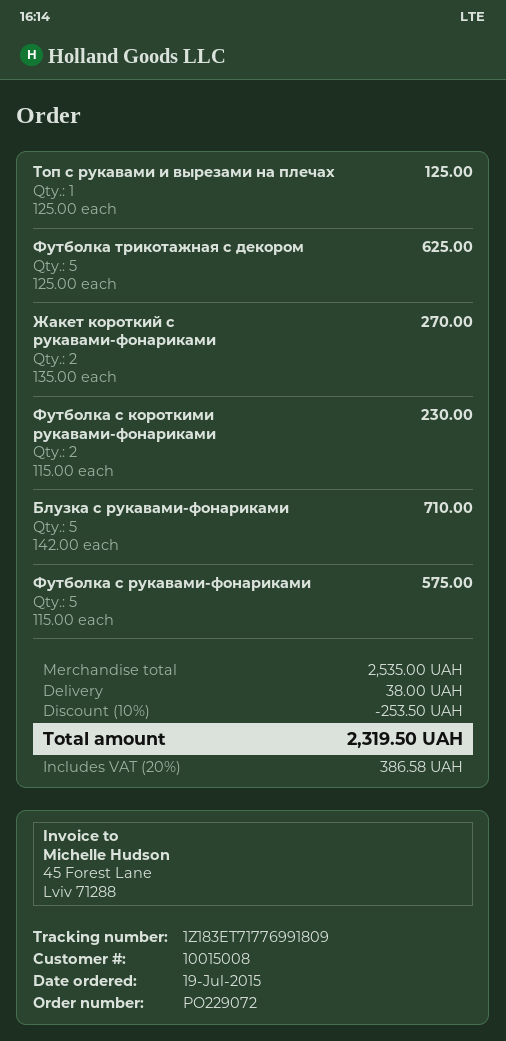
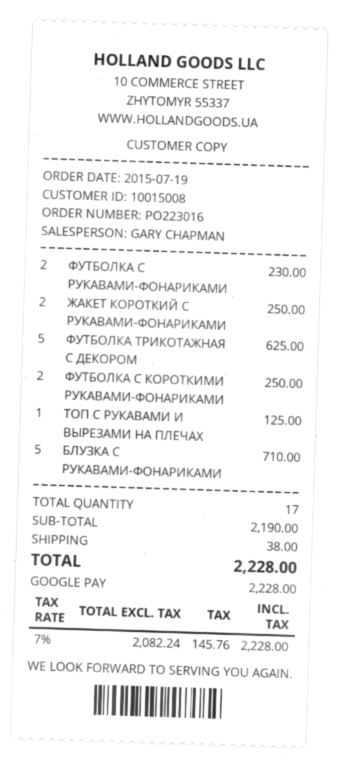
order number: PO229072 -> PO223016
Жакет короткий с рукавами-фонариками: 2 for 270.00 -> 2 for 250.00
Футболка с короткими рукавами-фонариками: 2 for 230.00 -> 2 for 250.00
Футболка с рукавами-фонариками: 5 for 575.00 -> 2 for 230.00
subtotal: 2535.00 -> 2190.00
discount: 10% = 253.50 -> none
tax: 20% = 386.58 -> 7% = 145.76
total: 2319.50 -> 2228.00

